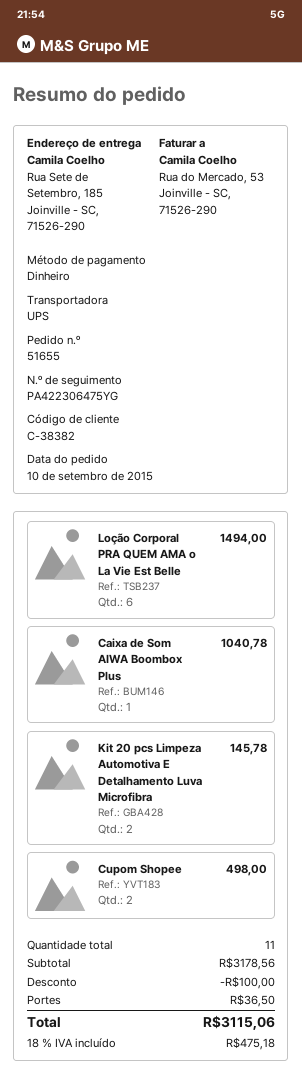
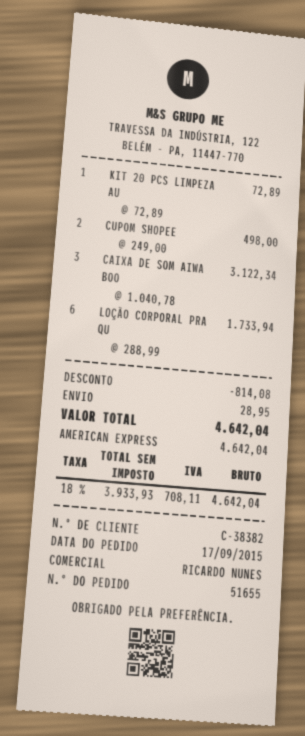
order date: 2015-09-10 -> 2015-09-17
payment method: cash -> American Express
Loção Corporal PRA QUEM AMA o La Vie Est Belle: 6 for 1494.00 -> 6 for 1733.94
Caixa de Som AIWA Boombox Plus: 1 for 1040.78 -> 3 for 3122.34
Kit 20 pcs Limpeza Automotiva E Detalhamento Luva Microfibra: 2 for 145.78 -> 1 for 72.89
discount: 100.00 -> 814.08
shipping: 36.50 -> 28.95
tax: 18% = 475.18 -> 18% = 708.11
total: 3115.06 -> 4642.04

